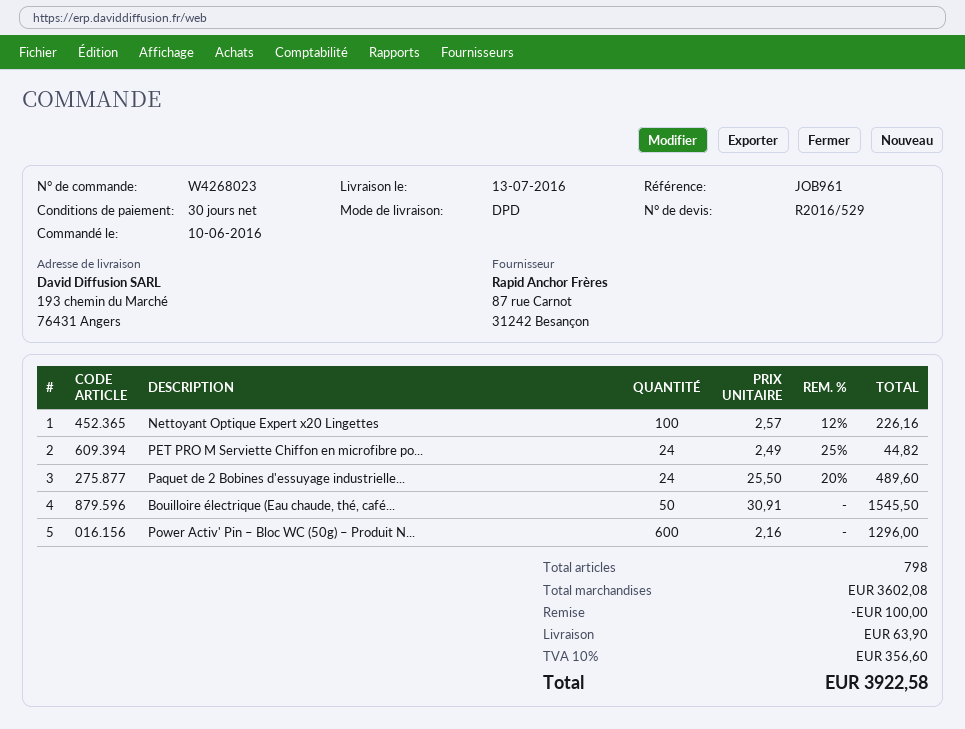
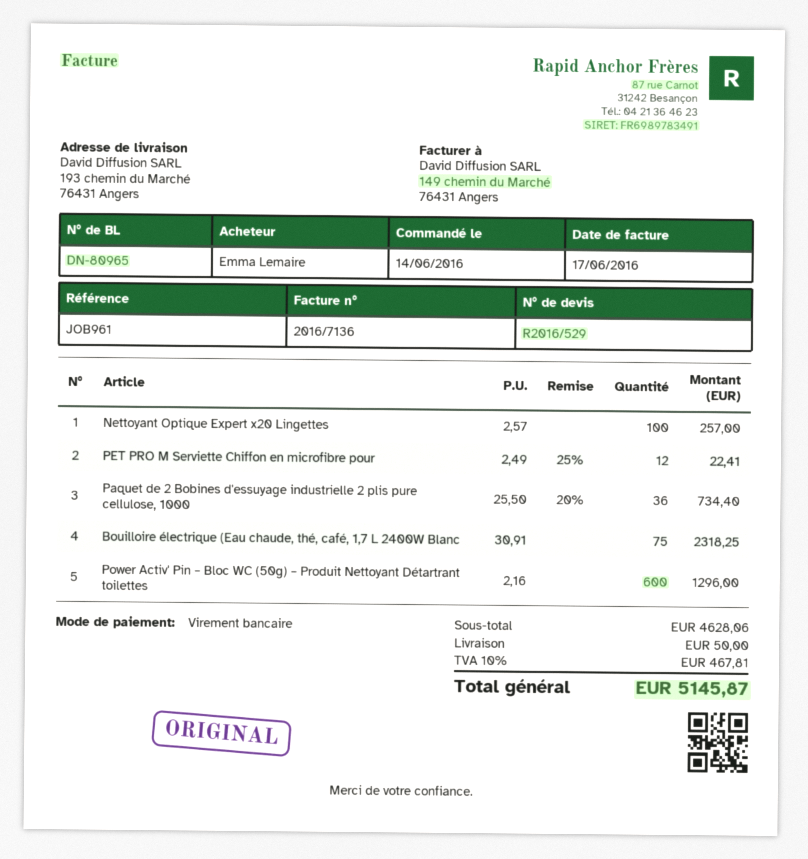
order date: 2016-06-10 -> 2016-06-14
Nettoyant Optique Expert x20 Lingettes: 100 x 2.57 - 12% = 226.16 -> 100 x 2.57 = 257.00
PET PRO M Serviette Chiffon en microfibre po...: 24 x 2.49 - 25% = 44.82 -> 12 x 2.49 - 25% = 22.41
Paquet de 2 Bobines d'essuyage industrielle...: 24 x 25.50 - 20% = 489.60 -> 36 x 25.50 - 20% = 734.40
Bouilloire électrique (Eau chaude, thé, café...: 50 x 30.91 = 1545.50 -> 75 x 30.91 = 2318.25
subtotal: 3602.08 -> 4628.06
discount: 100.00 -> none
shipping: 63.90 -> 50.00
tax: 10% = 356.60 -> 10% = 467.81
total: 3922.58 -> 5145.87

